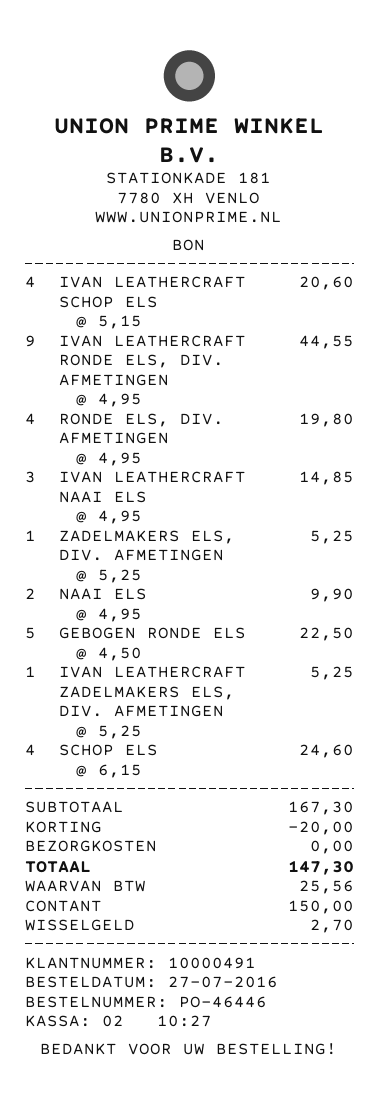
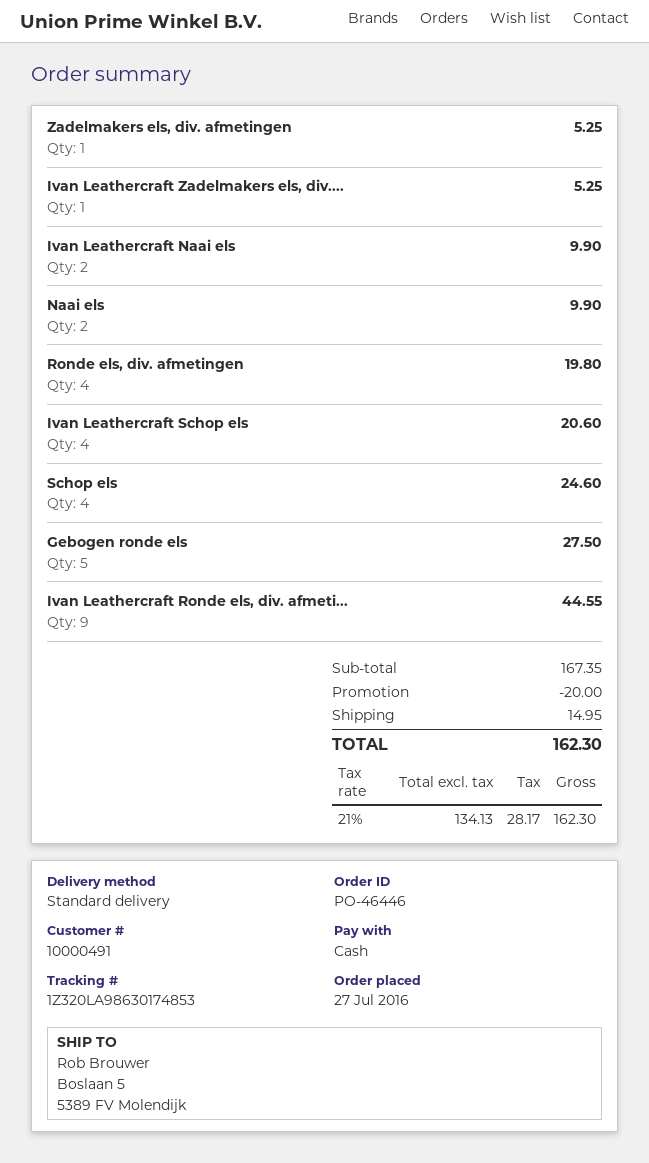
IVAN LEATHERCRAFT NAAI ELS: 3 for 14.85 -> 2 for 9.90
GEBOGEN RONDE ELS: 5 for 22.50 -> 5 for 27.50
subtotal: 167.30 -> 167.35
shipping: 0.00 -> 14.95
tax: 25.56 -> 28.17
total: 147.30 -> 162.30

